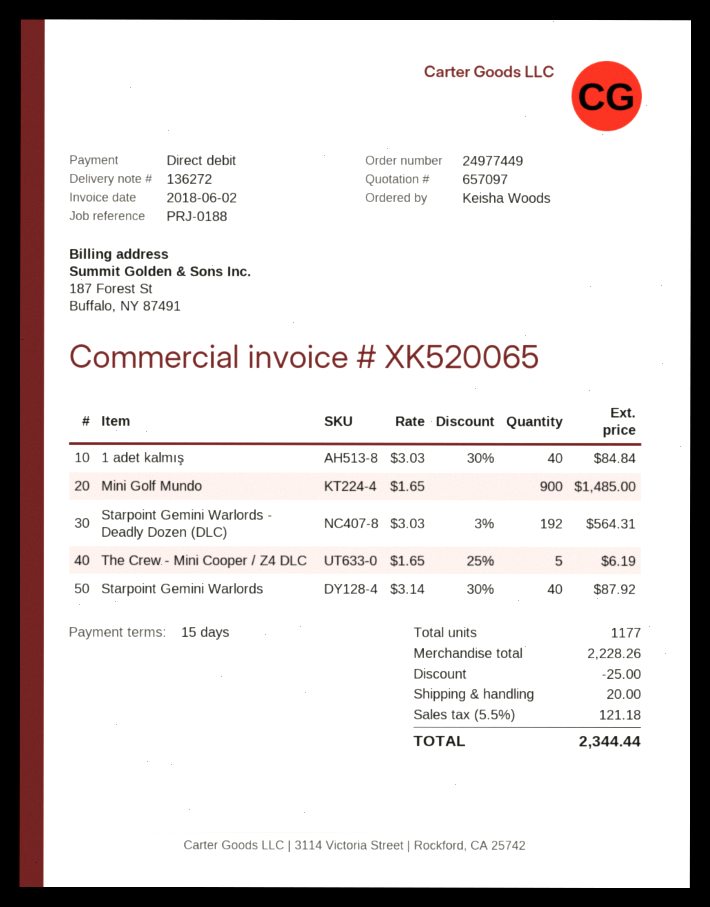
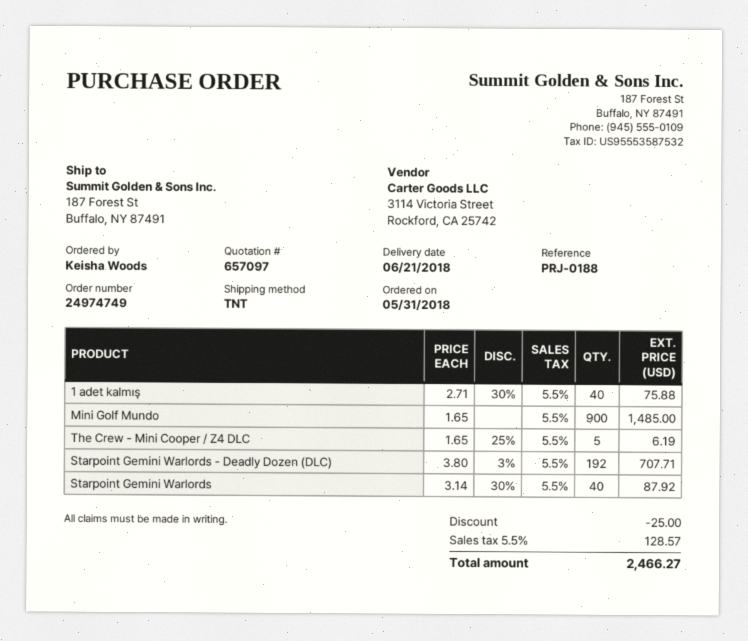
order number: 24977449 -> 24974749
1 adet kalmış: 40 x 3.03 - 30% = 84.84 -> 40 x 2.71 - 30% = 75.88
Starpoint Gemini Warlords - Deadly Dozen (DLC): 192 x 3.03 - 3% = 564.31 -> 192 x 3.80 - 3% = 707.71
shipping: 20.00 -> none
tax: 5.5% = 121.18 -> 5.5% = 128.57
total: 2344.44 -> 2466.27

